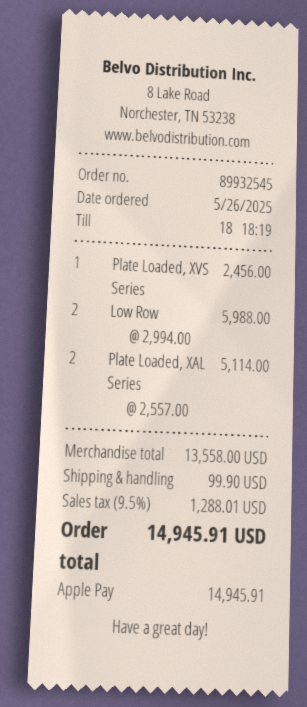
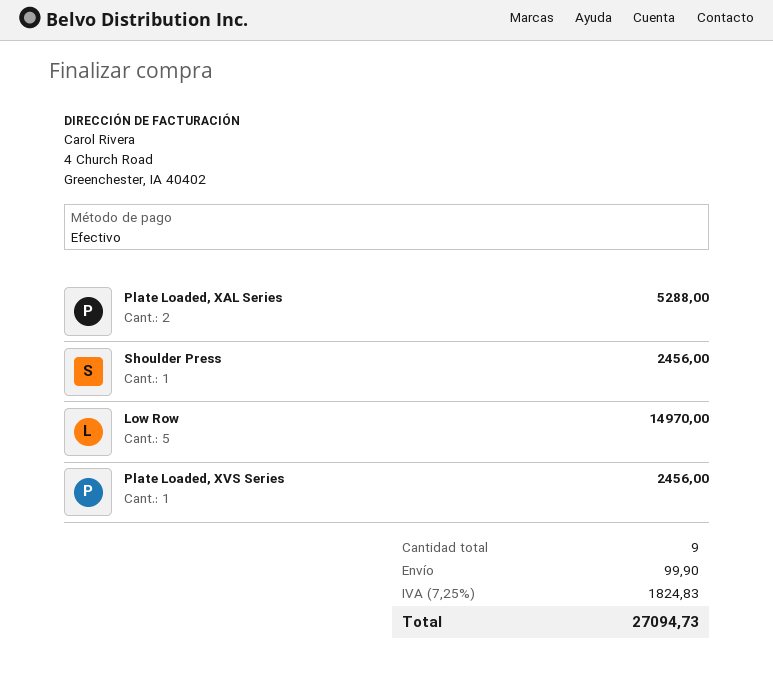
payment method: Apple Pay -> cash
Low Row: 2 for 5988.00 -> 5 for 14970.00
Plate Loaded, XAL Series: 2 for 5114.00 -> 2 for 5288.00
Shoulder Press: none -> 1 for 2456.00
tax: 9.5% = 1288.01 -> 7.25% = 1824.83
total: 14945.91 -> 27094.73

